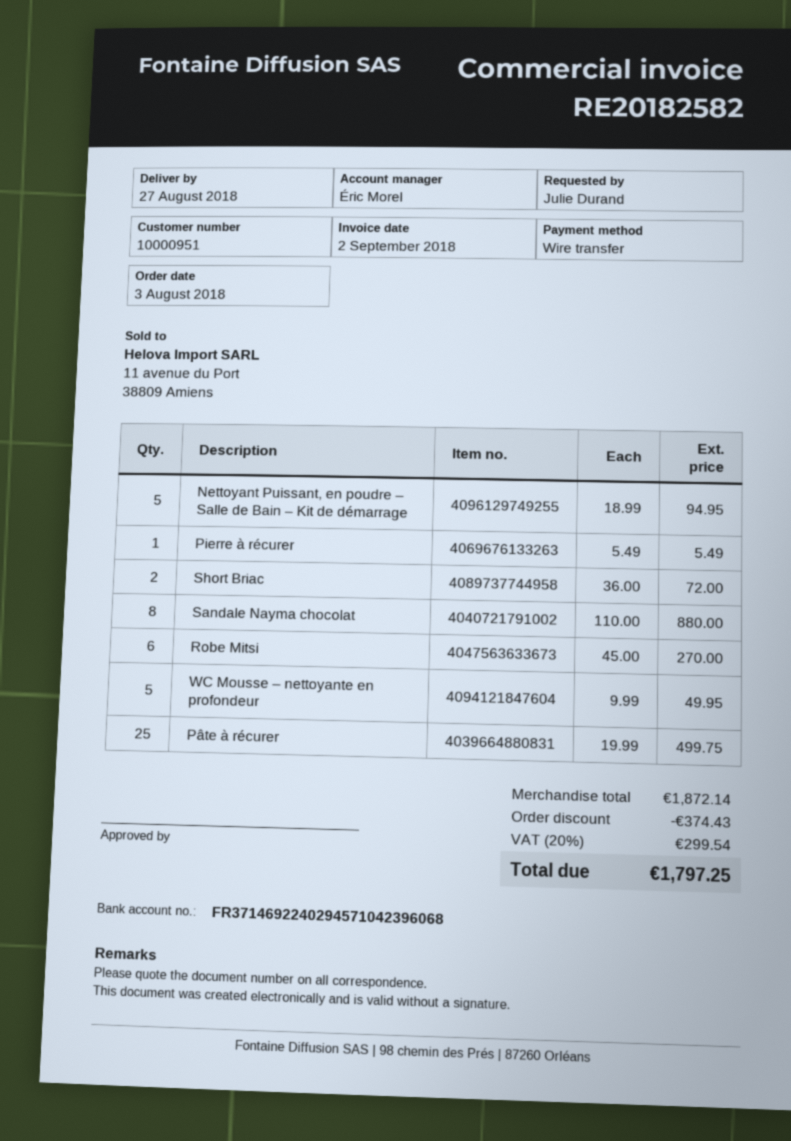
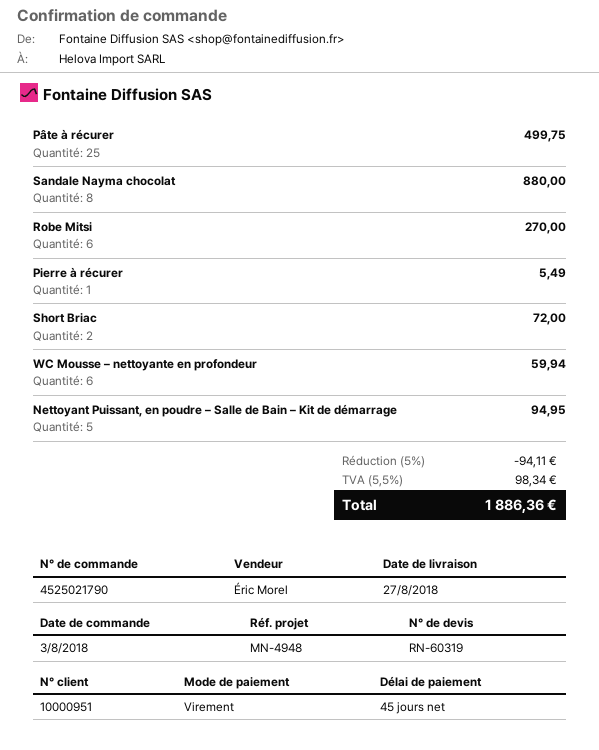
WC Mousse – nettoyante en profondeur: 5 for 49.95 -> 6 for 59.94
discount: 374.43 -> 94.11
tax: 20% = 299.54 -> 5.5% = 98.34
total: 1797.25 -> 1886.36

